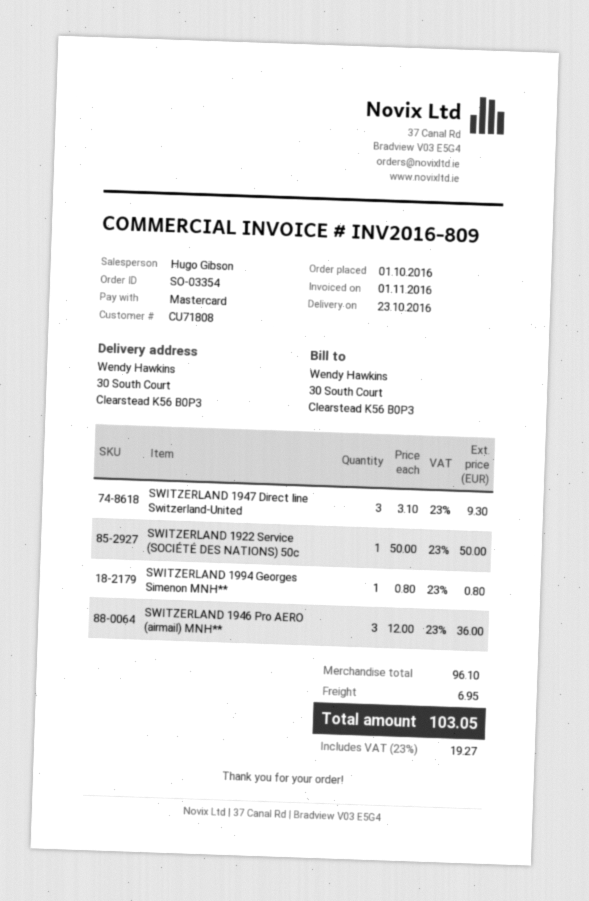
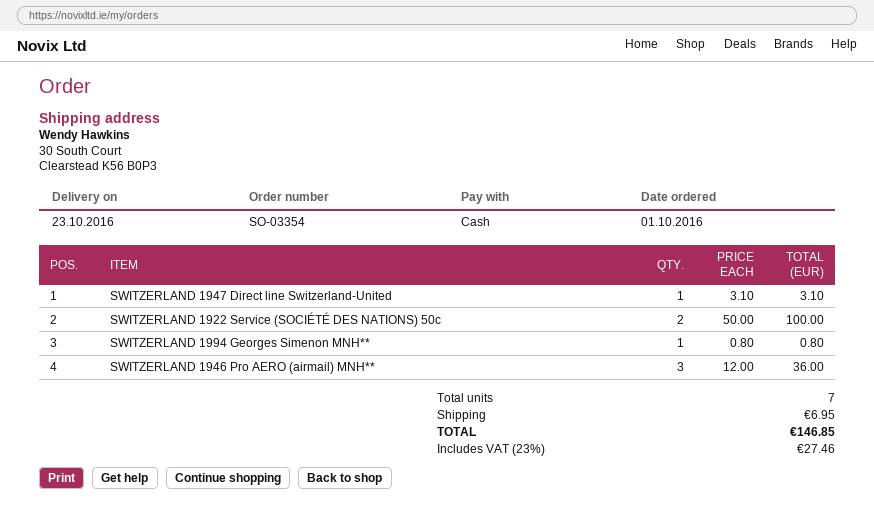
payment method: Mastercard -> cash
SWITZERLAND 1947 Direct line Switzerland-United: 3 x 3.10 = 9.30 -> 1 x 3.10 = 3.10
SWITZERLAND 1922 Service (SOCIÉTÉ DES NATIONS) 50c: 1 x 50.00 = 50.00 -> 2 x 50.00 = 100.00
tax: 23% = 19.27 -> 23% = 27.46
total: 103.05 -> 146.85

